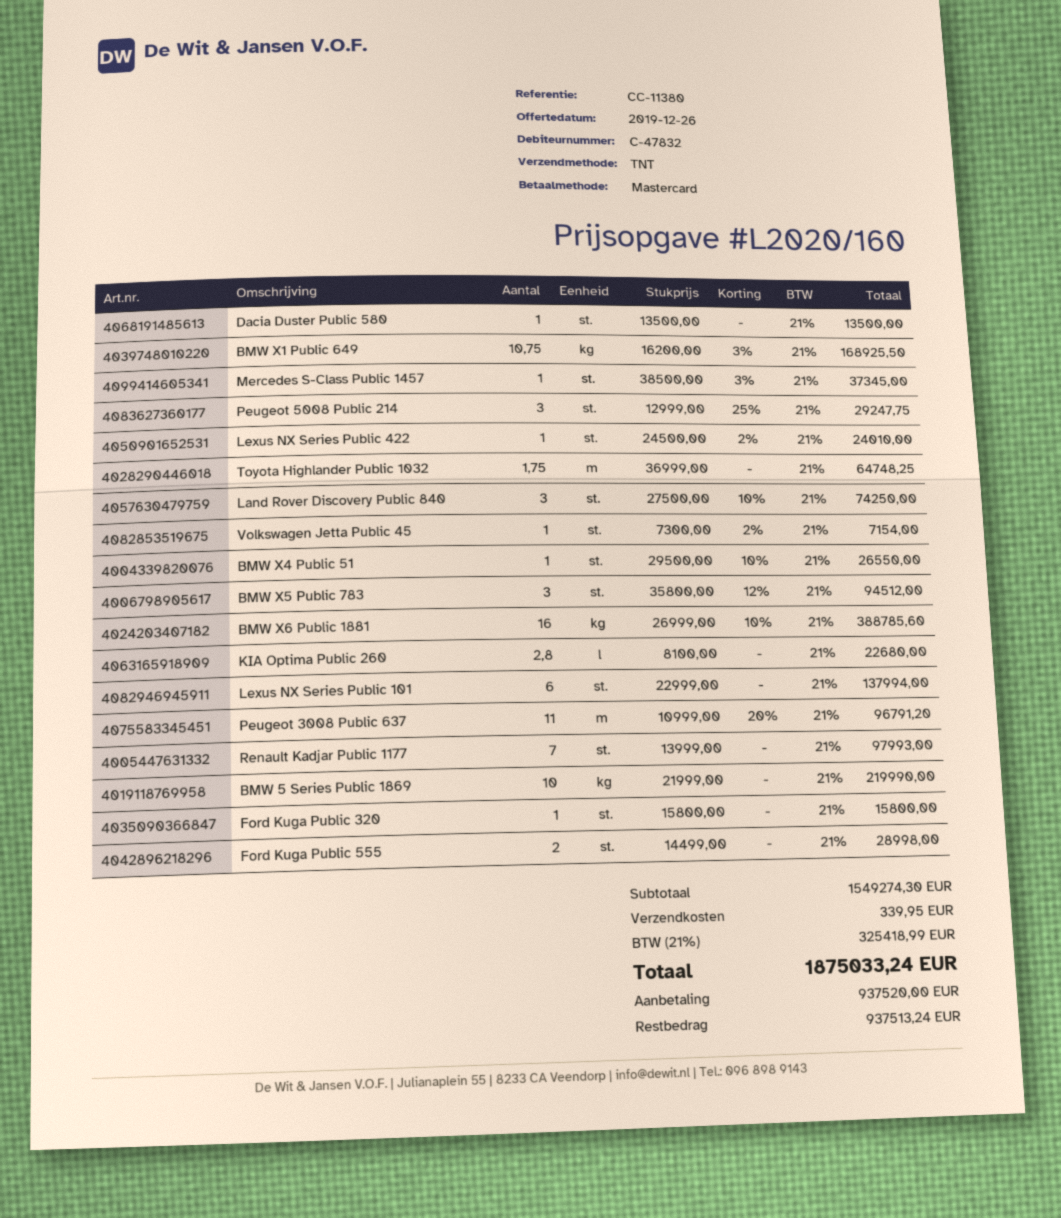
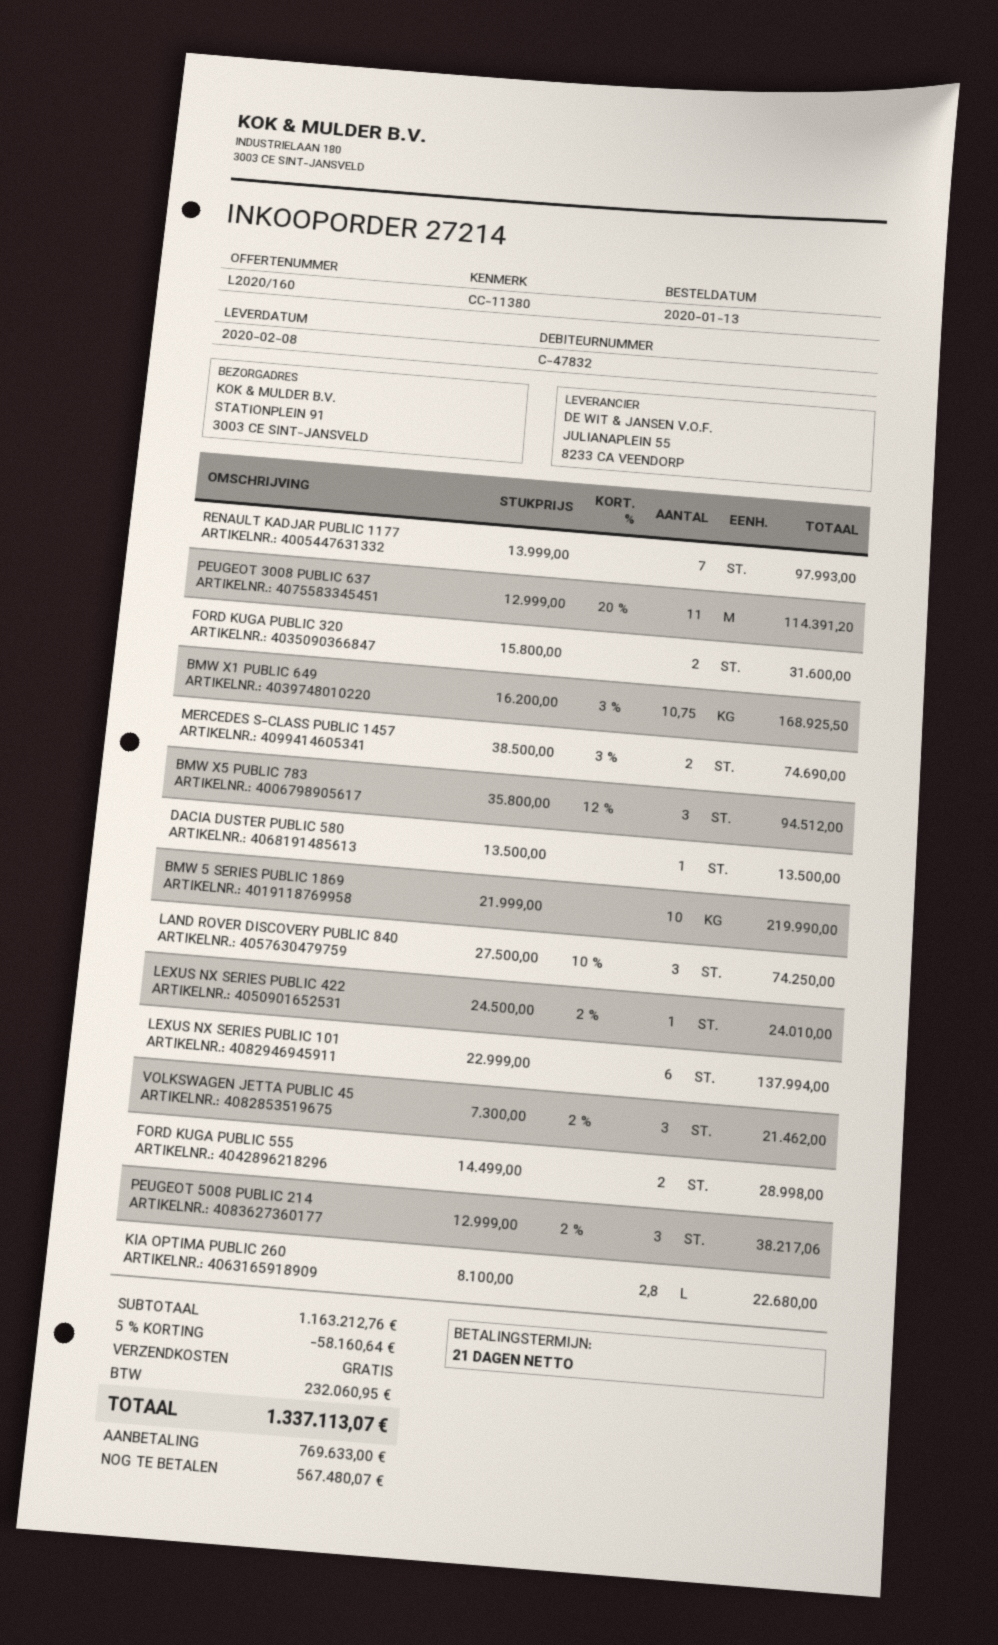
Mercedes S-Class Public 1457: 1 x 38500.00 - 3% = 37345.00 -> 2 x 38500.00 - 3% = 74690.00
Peugeot 5008 Public 214: 3 x 12999.00 - 25% = 29247.75 -> 3 x 12999.00 - 2% = 38217.06
Toyota Highlander Public 1032: 1.75 x 36999.00 = 64748.25 -> none
Volkswagen Jetta Public 45: 1 x 7300.00 - 2% = 7154.00 -> 3 x 7300.00 - 2% = 21462.00
BMW X4 Public 51: 1 x 29500.00 - 10% = 26550.00 -> none
BMW X6 Public 1881: 16 x 26999.00 - 10% = 388785.60 -> none
Peugeot 3008 Public 637: 11 x 10999.00 - 20% = 96791.20 -> 11 x 12999.00 - 20% = 114391.20
Ford Kuga Public 320: 1 x 15800.00 = 15800.00 -> 2 x 15800.00 = 31600.00
subtotal: 1549274.30 -> 1163212.76
discount: none -> 5% = 58160.64
shipping: 339.95 -> 0.00
tax: 325418.99 -> 232060.95
total: 1875033.24 -> 1337113.07
deposit: 937520.00 -> 769633.00
balance: 937513.24 -> 567480.07

